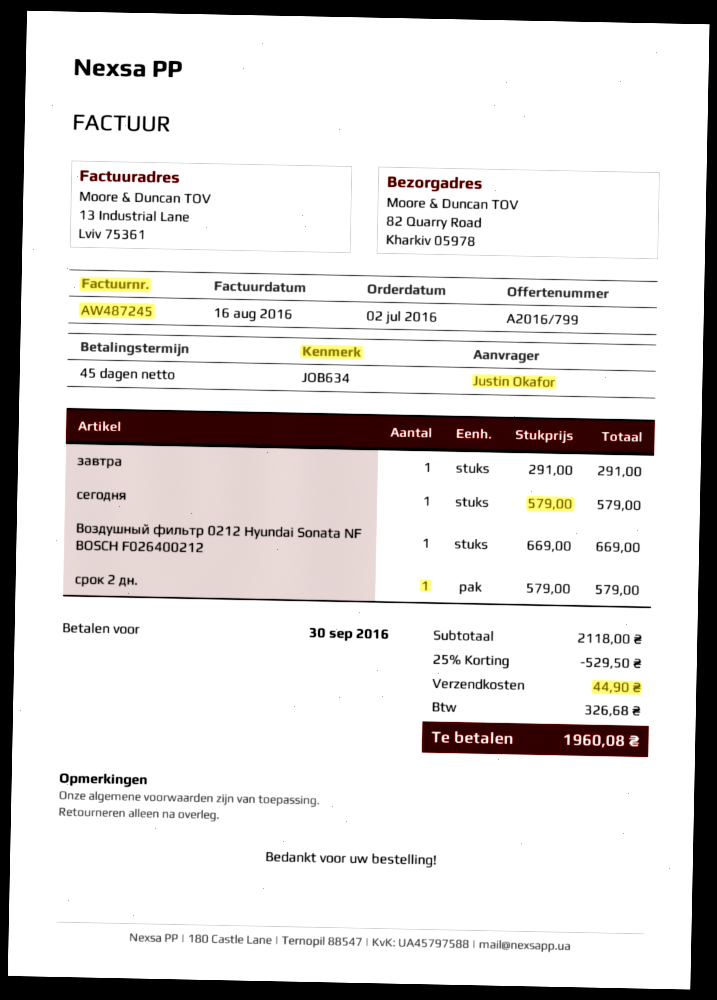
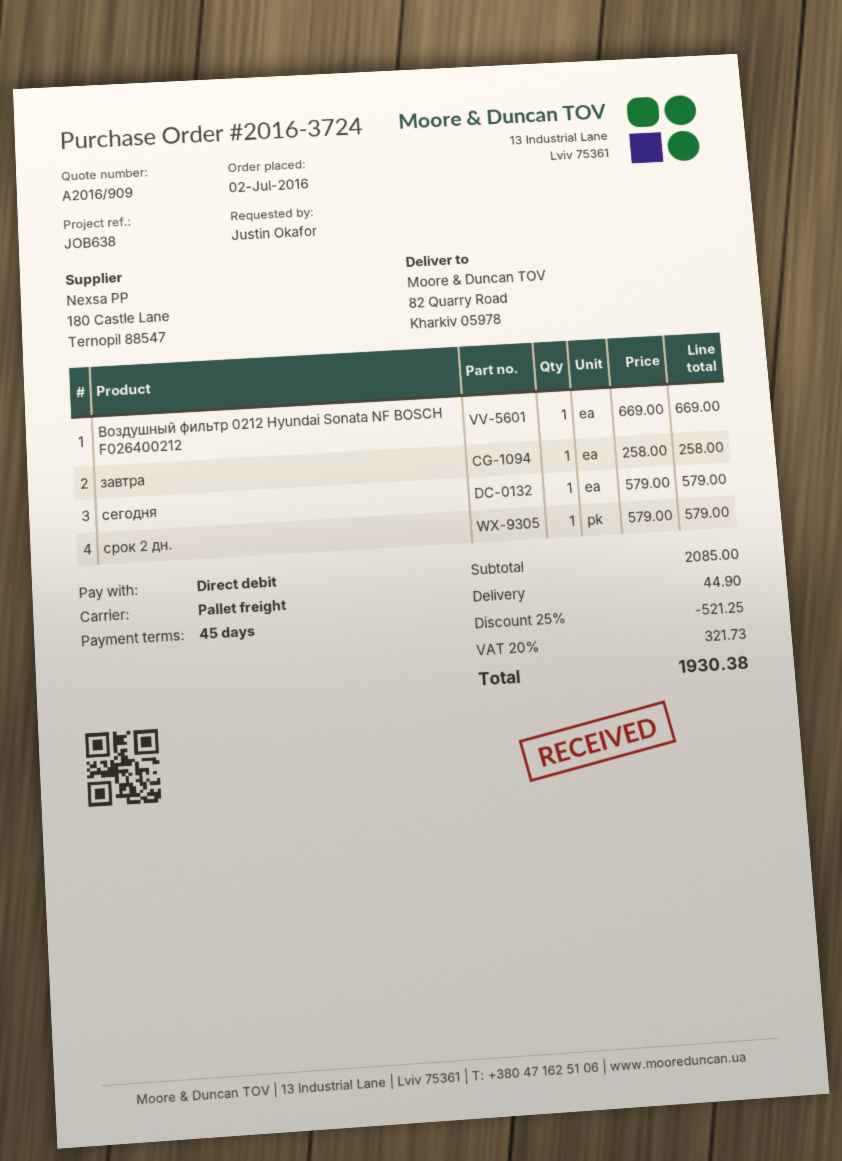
quote number: A2016/799 -> A2016/909
reference: JOB634 -> JOB638
завтра: 1 x 291.00 = 291.00 -> 1 x 258.00 = 258.00
subtotal: 2118.00 -> 2085.00
discount: 25% = 529.50 -> 25% = 521.25
tax: 326.68 -> 321.73
total: 1960.08 -> 1930.38

